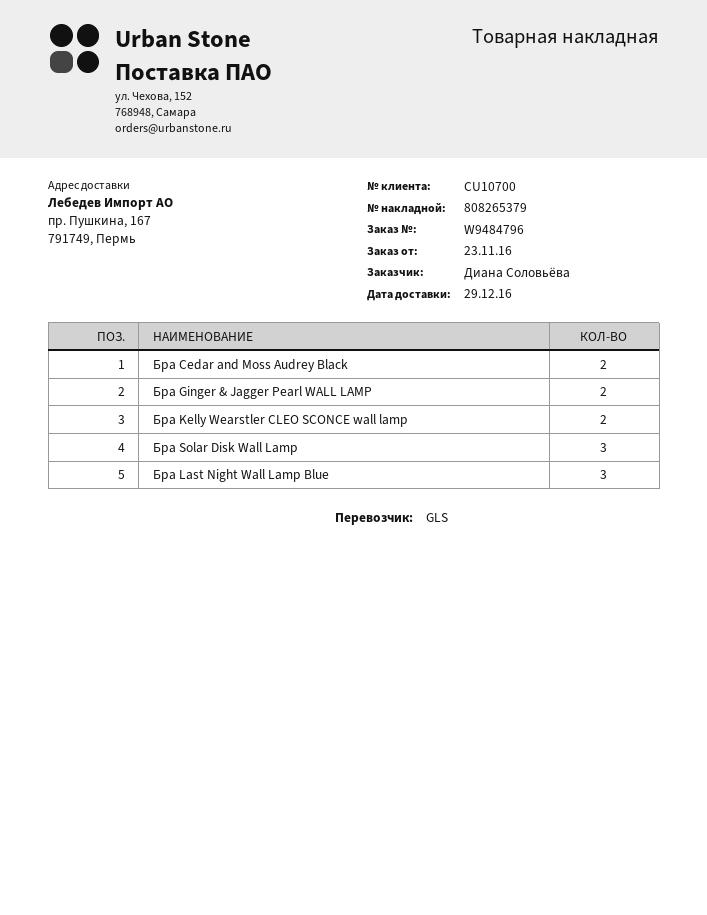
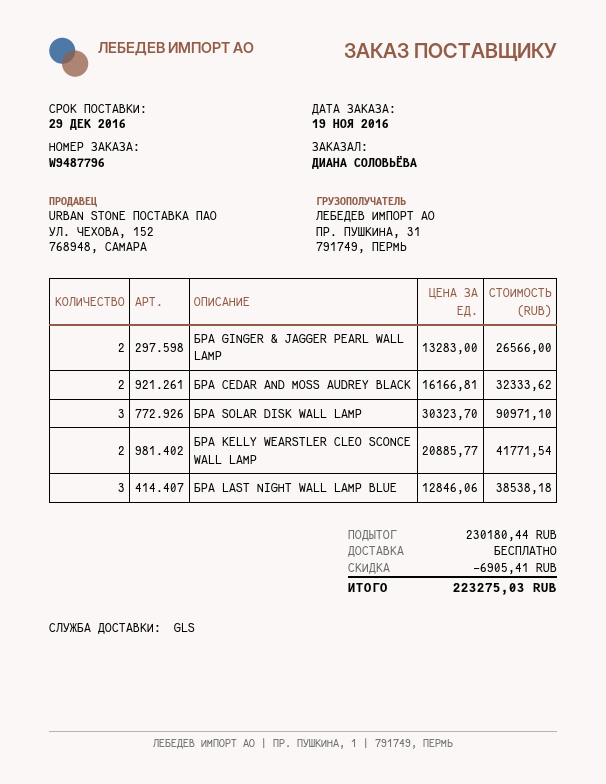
order number: W9484796 -> W9487796
order date: 2016-11-23 -> 2016-11-19
ship to: пр. Пушкина, 167, 791749, Пермь -> ПР. ПУШКИНА, 31, 791749, ПЕРМЬ

